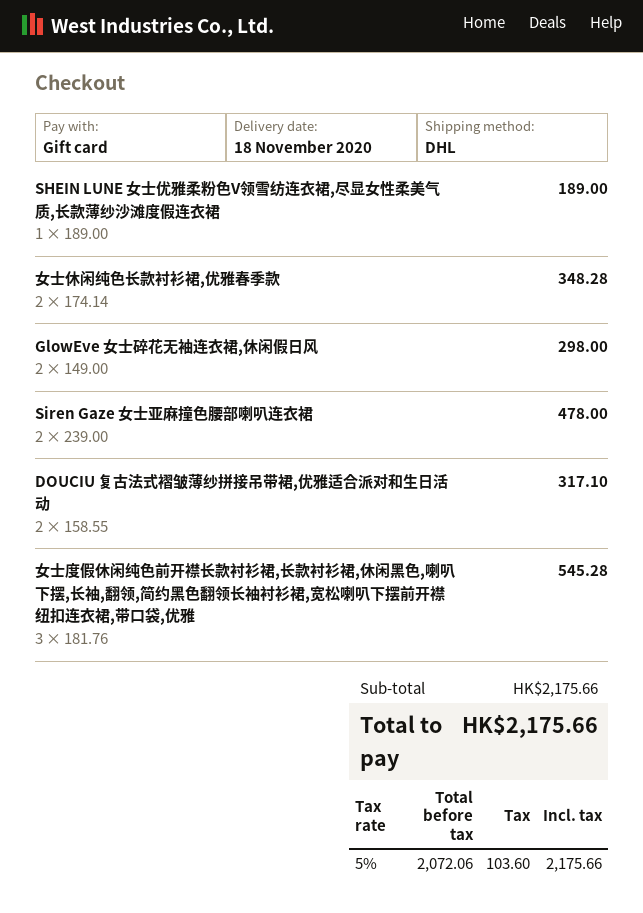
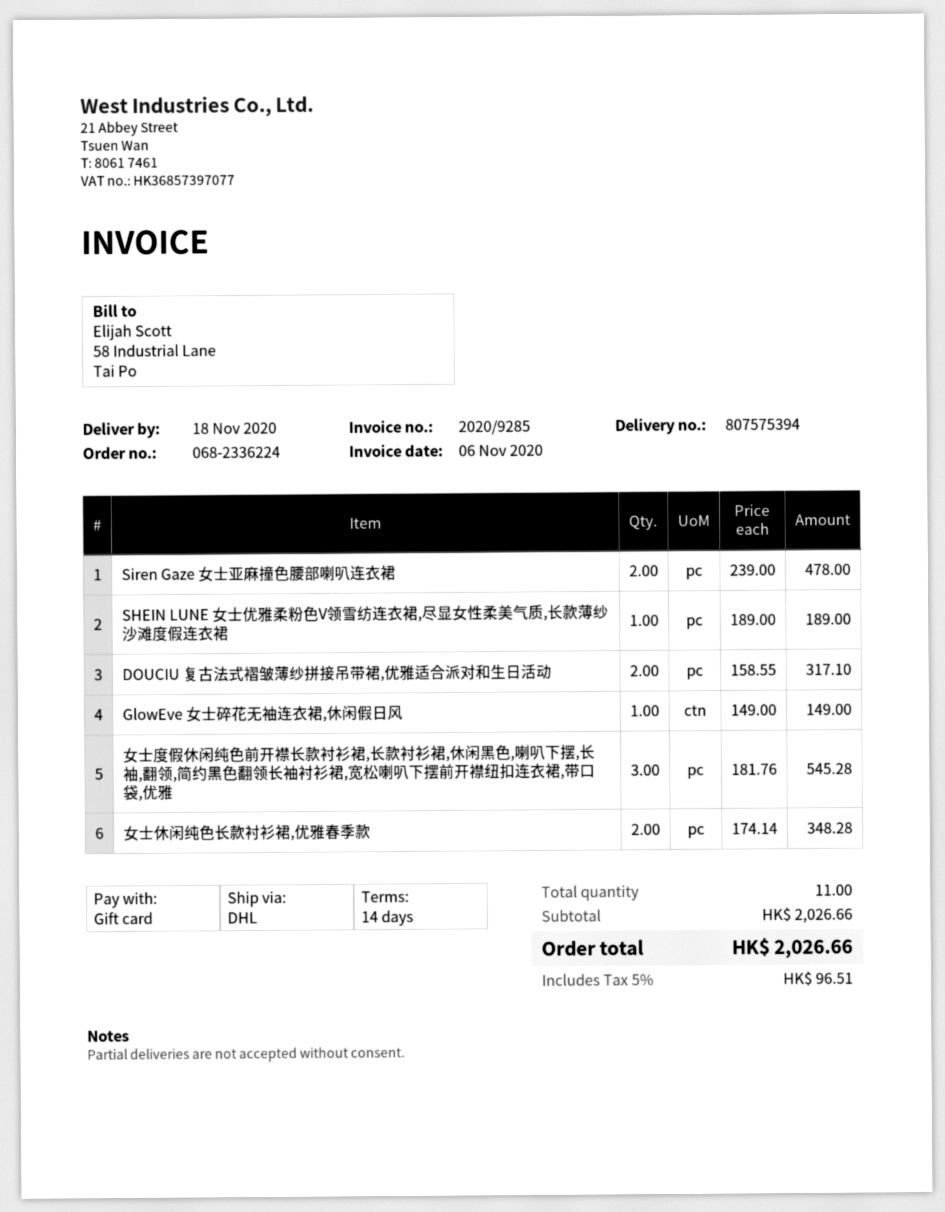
GlowEve 女士碎花无袖连衣裙,休闲假日风: 2 x 149.00 = 298.00 -> 1 x 149.00 = 149.00
subtotal: 2175.66 -> 2026.66
tax: 5% = 103.60 -> 5% = 96.51
total: 2175.66 -> 2026.66

